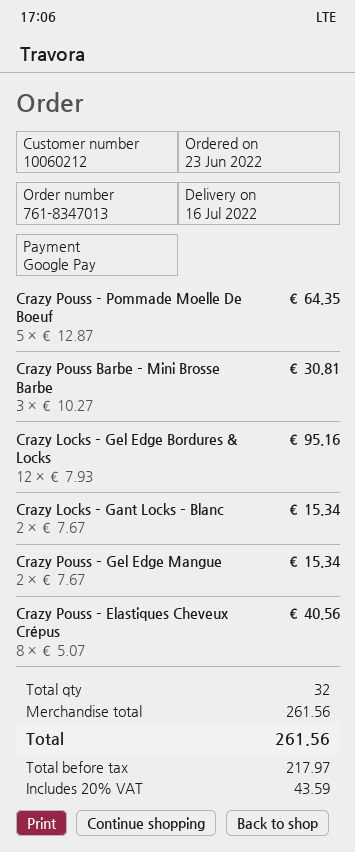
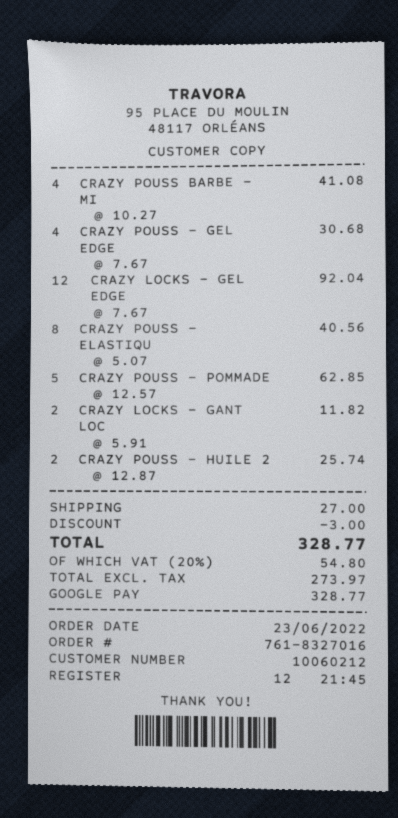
order number: 761-8347013 -> 761-8327016
Crazy Pouss – Pommade Moelle De Boeuf: 5 x 12.87 = 64.35 -> 5 x 12.57 = 62.85
Crazy Pouss Barbe – Mini Brosse Barbe: 3 x 10.27 = 30.81 -> 4 x 10.27 = 41.08
Crazy Locks – Gel Edge Bordures & Locks: 12 x 7.93 = 95.16 -> 12 x 7.67 = 92.04
Crazy Locks – Gant Locks – Blanc: 2 x 7.67 = 15.34 -> 2 x 5.91 = 11.82
Crazy Pouss – Gel Edge Mangue: 2 x 7.67 = 15.34 -> 4 x 7.67 = 30.68
CRAZY POUSS – HUILE 2: none -> 2 x 12.87 = 25.74
discount: none -> 3.00
shipping: none -> 27.00
net: 217.97 -> 273.97
tax: 20% = 43.59 -> 20% = 54.80
total: 261.56 -> 328.77

